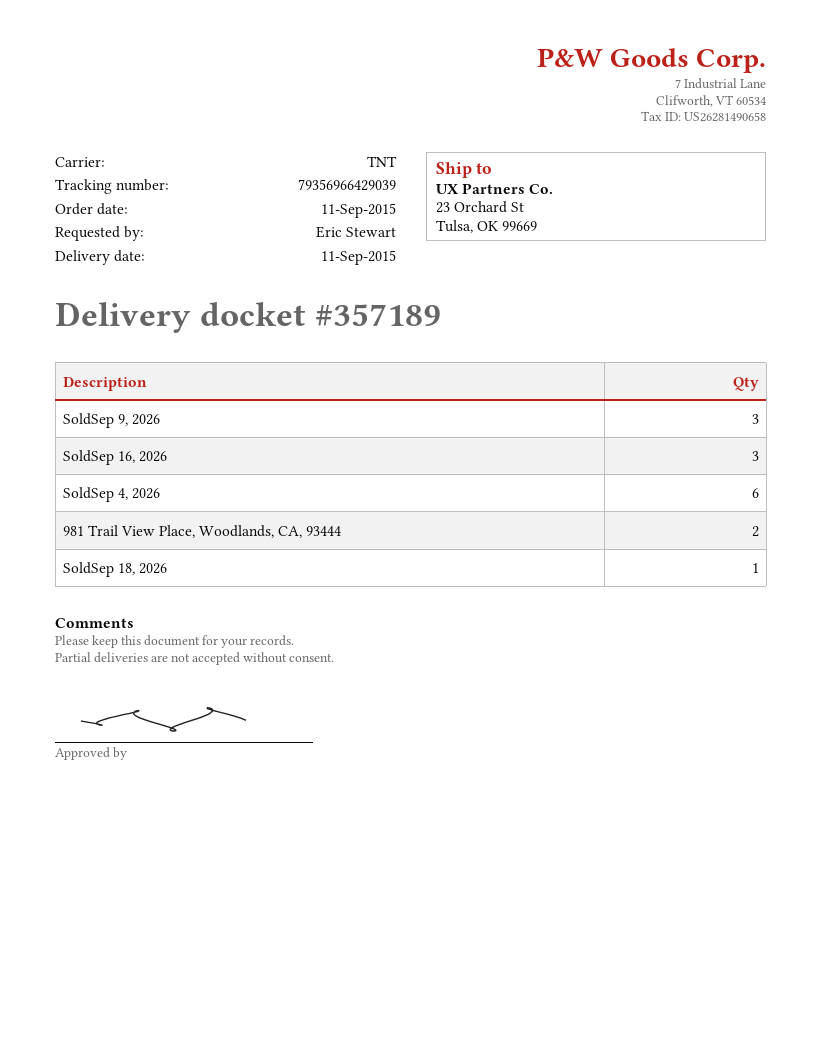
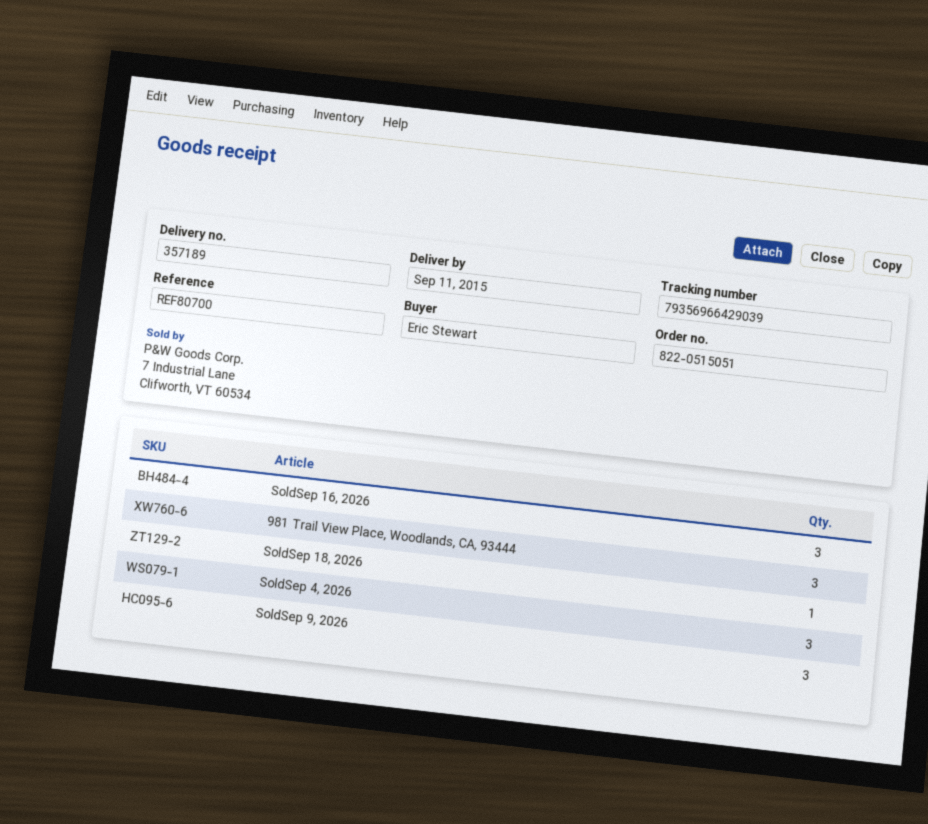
SoldSep 4, 2026: 6 -> 3
981 Trail View Place, Woodlands, CA, 93444: 2 -> 3

